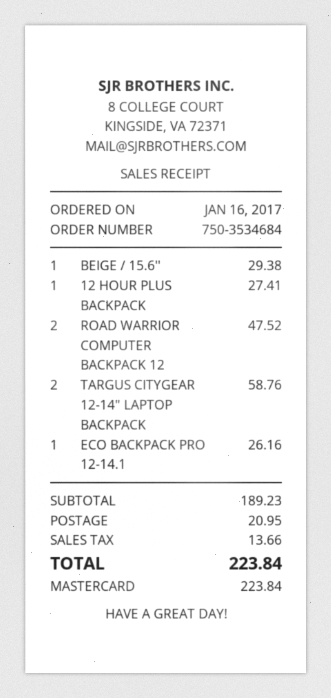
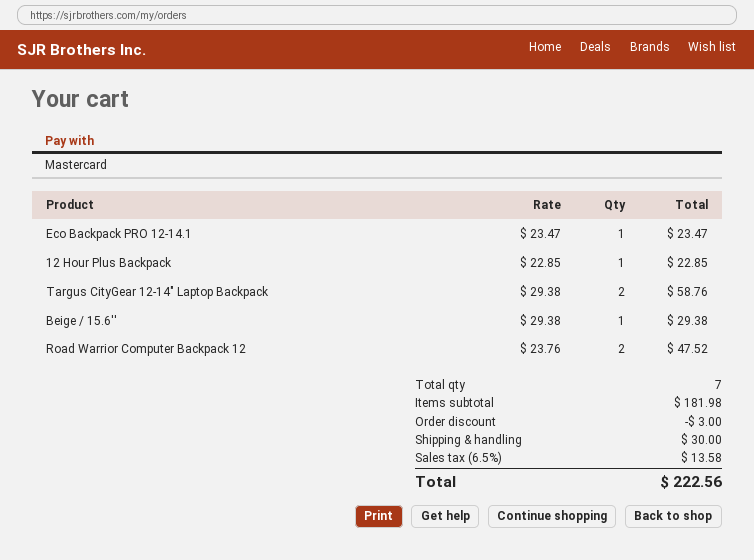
12 HOUR PLUS BACKPACK: 1 for 27.41 -> 1 for 22.85
ECO BACKPACK PRO 12-14.1: 1 for 26.16 -> 1 for 23.47
subtotal: 189.23 -> 181.98
discount: none -> 3.00
shipping: 20.95 -> 30.00
tax: 13.66 -> 13.58
total: 223.84 -> 222.56

